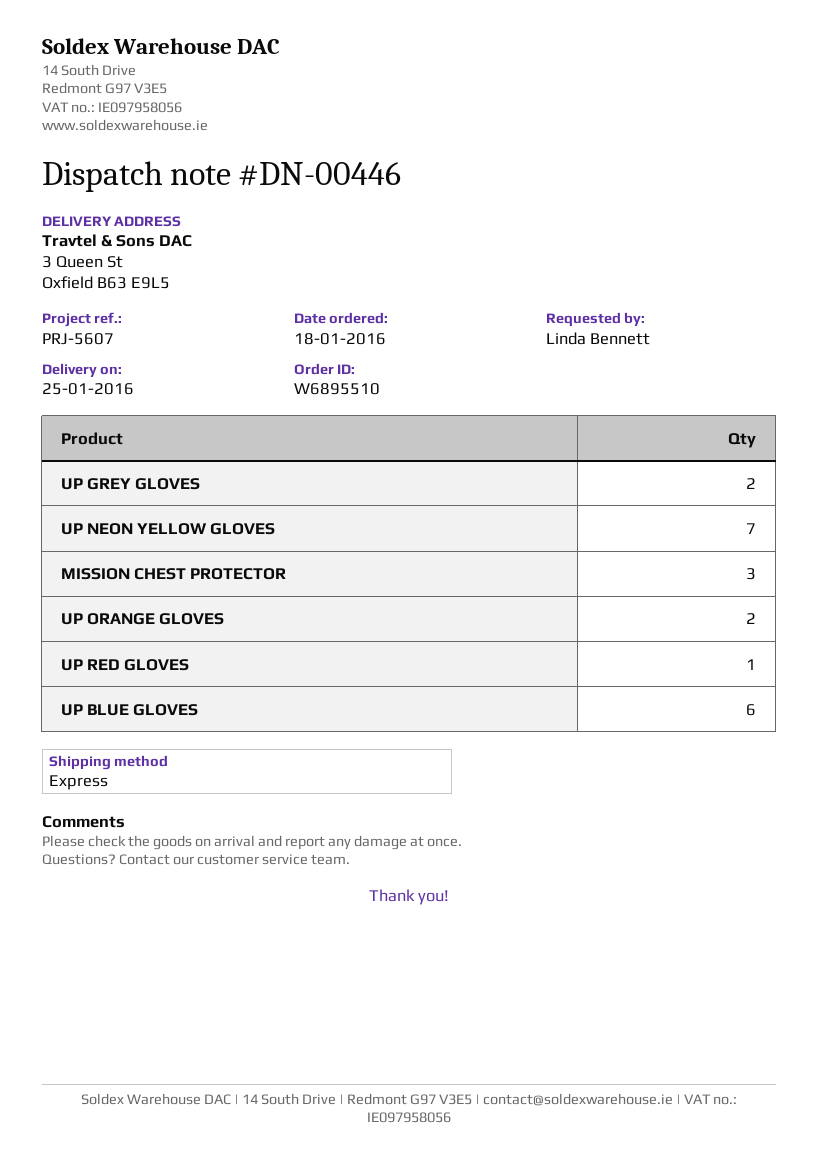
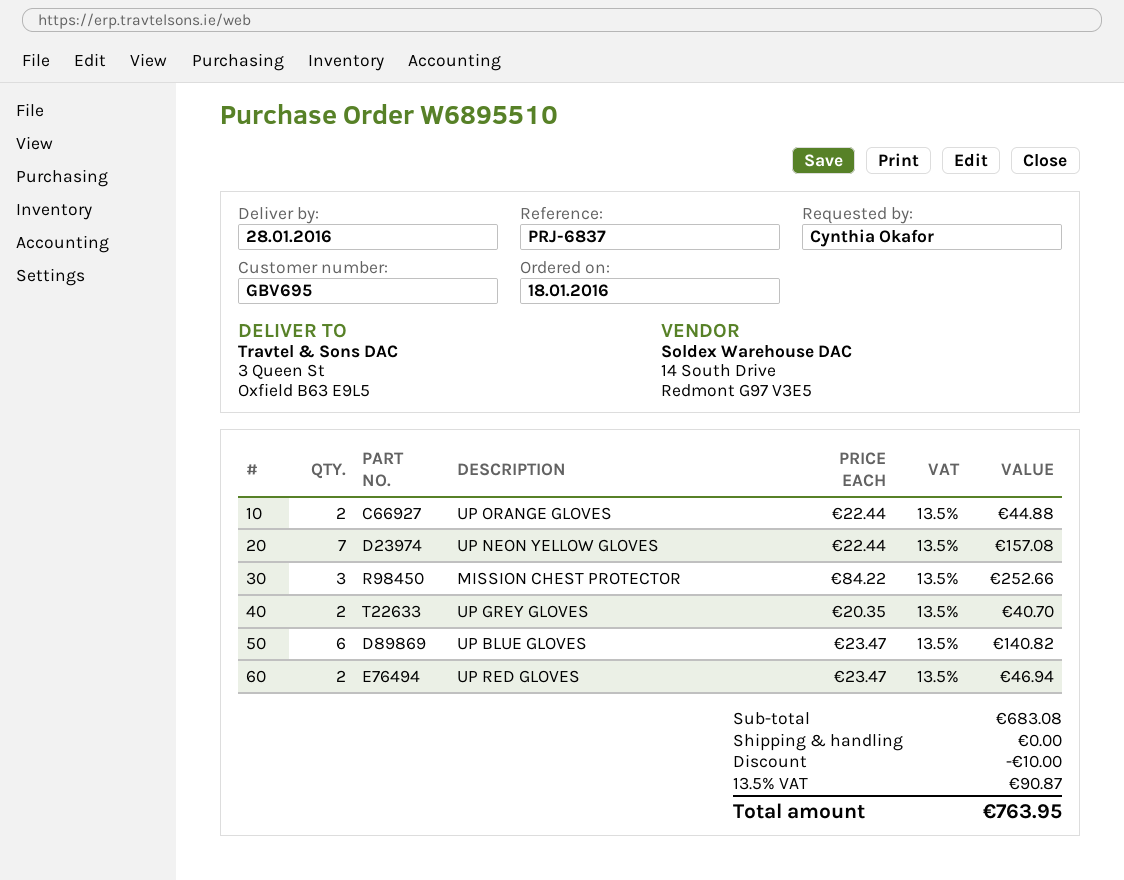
delivery date: 2016-01-25 -> 2016-01-28
reference: PRJ-5607 -> PRJ-6837
ordered by: Linda Bennett -> Cynthia Okafor
UP RED GLOVES: 1 -> 2

